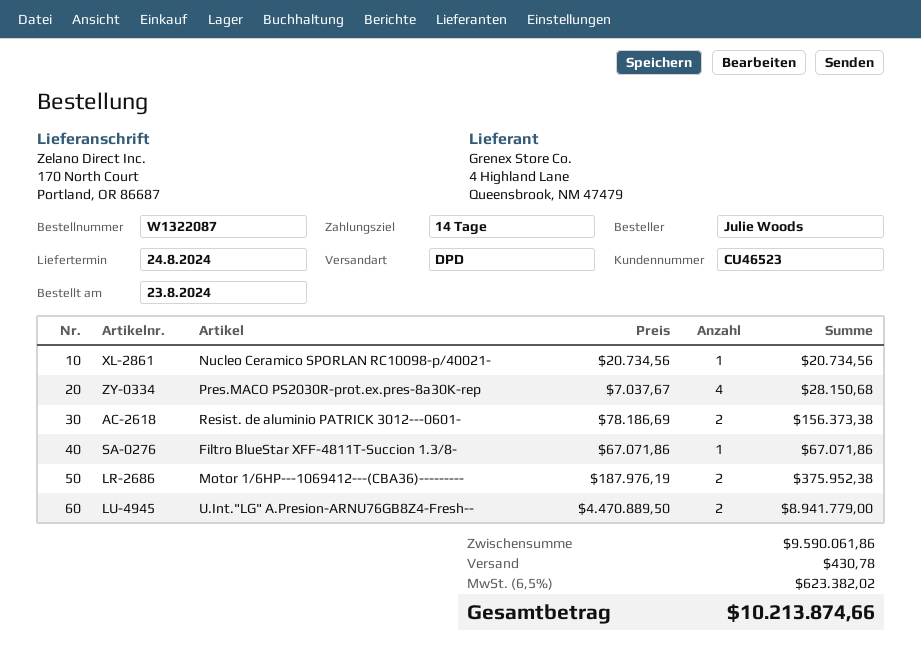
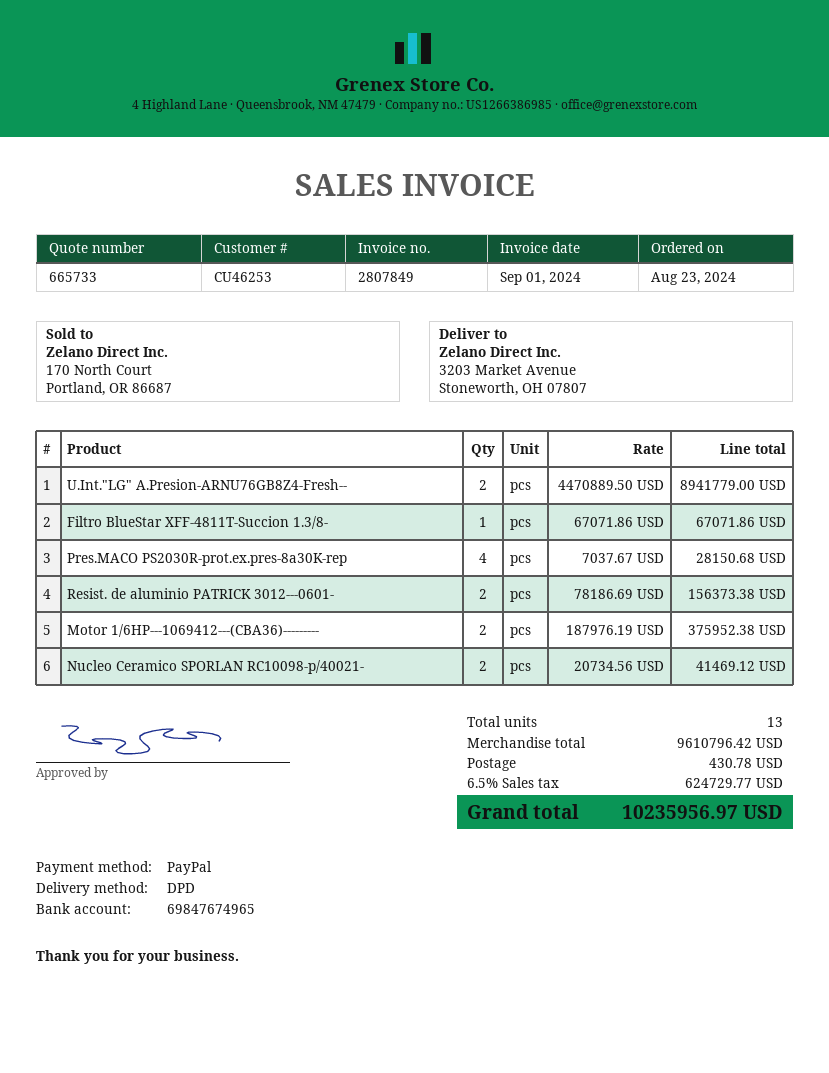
customer number: CU46523 -> CU46253
ship to: 170 North Court, Portland, OR 86687 -> 3203 Market Avenue, Stoneworth, OH 07807
Nucleo Ceramico SPORLAN RC10098-p/40021-: 1 x 20734.56 = 20734.56 -> 2 x 20734.56 = 41469.12
subtotal: 9590061.86 -> 9610796.42
tax: 6.5% = 623382.02 -> 6.5% = 624729.77
total: 10213874.66 -> 10235956.97

